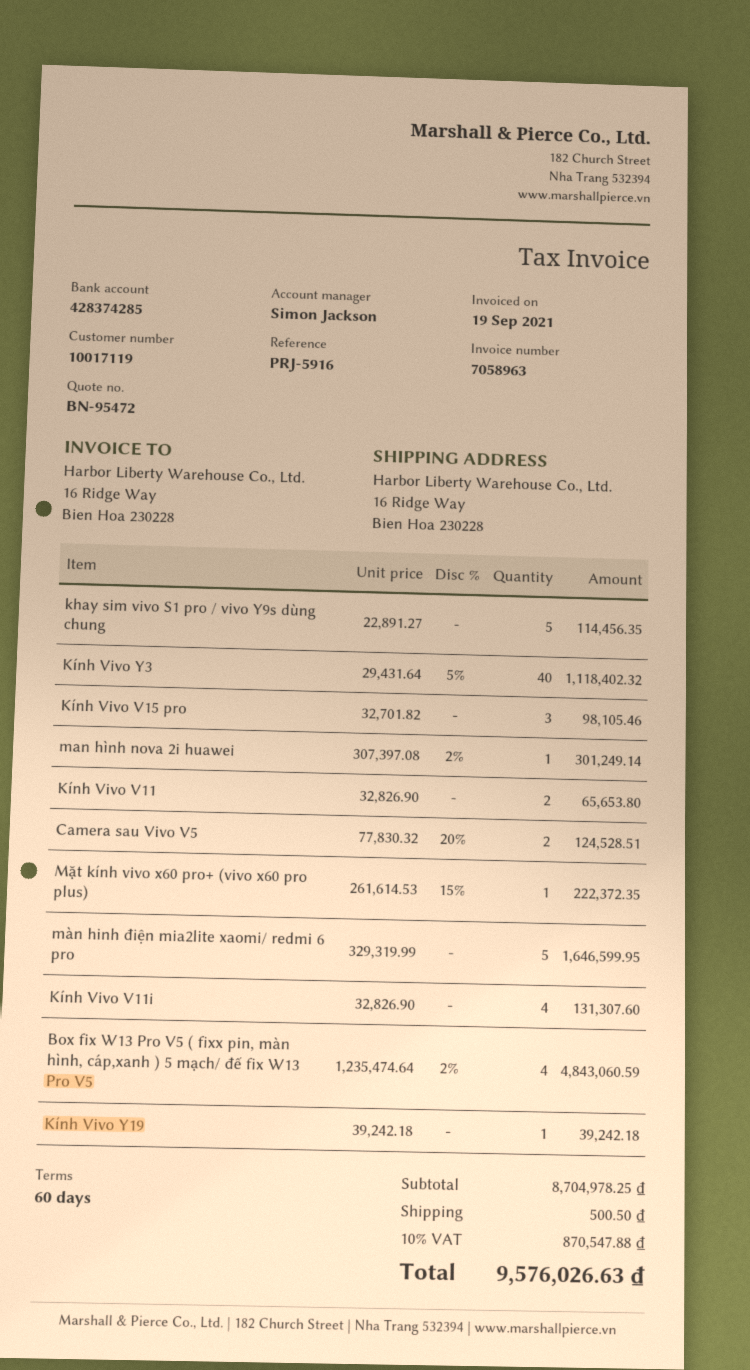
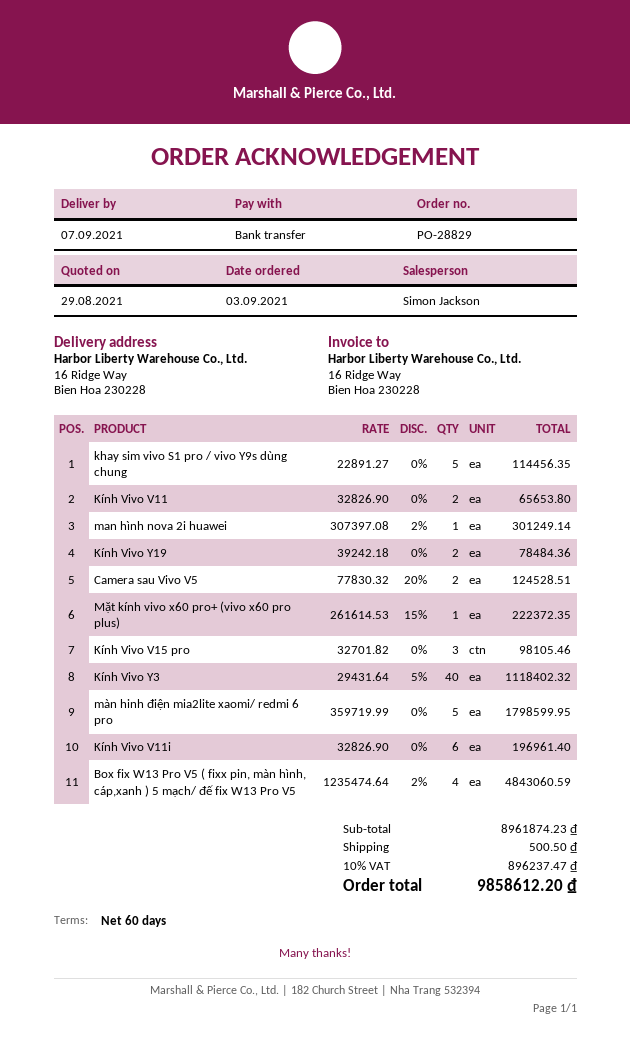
màn hinh điện mia2lite xaomi/ redmi 6 pro: 5 x 329319.99 = 1646599.95 -> 5 x 359719.99 = 1798599.95
Kính Vivo V11i: 4 x 32826.90 = 131307.60 -> 6 x 32826.90 = 196961.40
Kính Vivo Y19: 1 x 39242.18 = 39242.18 -> 2 x 39242.18 = 78484.36
subtotal: 8704978.25 -> 8961874.23
tax: 10% = 870547.88 -> 10% = 896237.47
total: 9576026.63 -> 9858612.20

